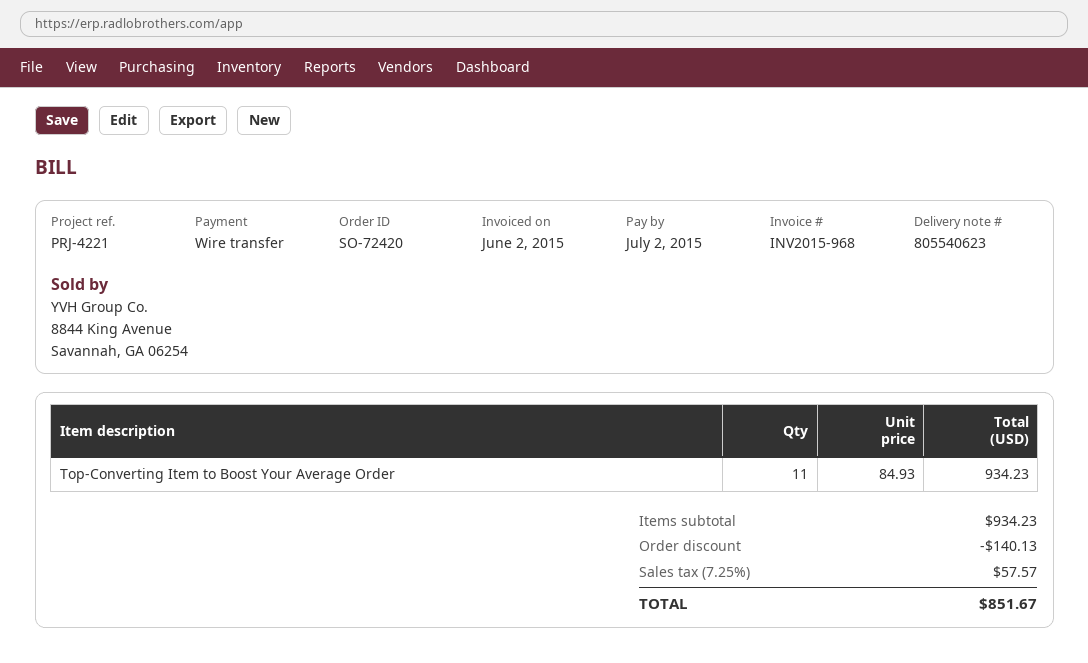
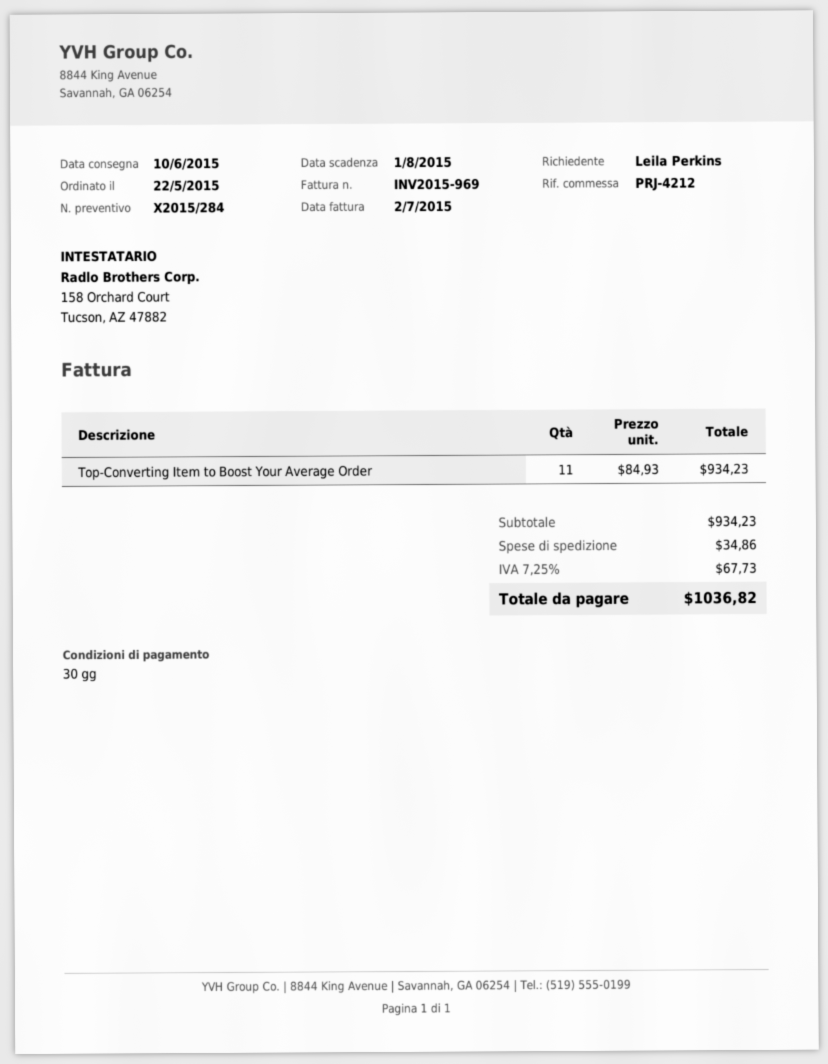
invoice number: INV2015-968 -> INV2015-969
invoice date: 2015-06-02 -> 2015-07-02
due date: 2015-07-02 -> 2015-08-01
reference: PRJ-4221 -> PRJ-4212
discount: 140.13 -> none
shipping: none -> 34.86
tax: 7.25% = 57.57 -> 7.25% = 67.73
total: 851.67 -> 1036.82

